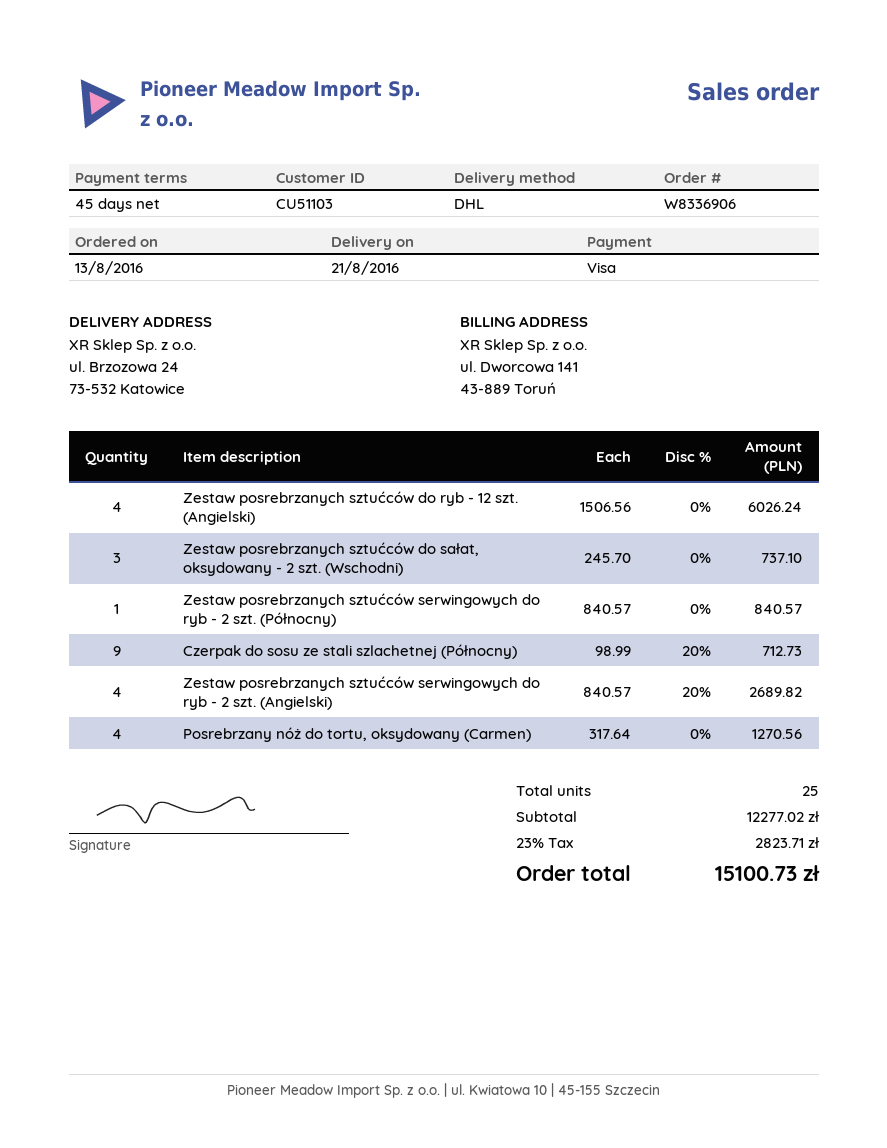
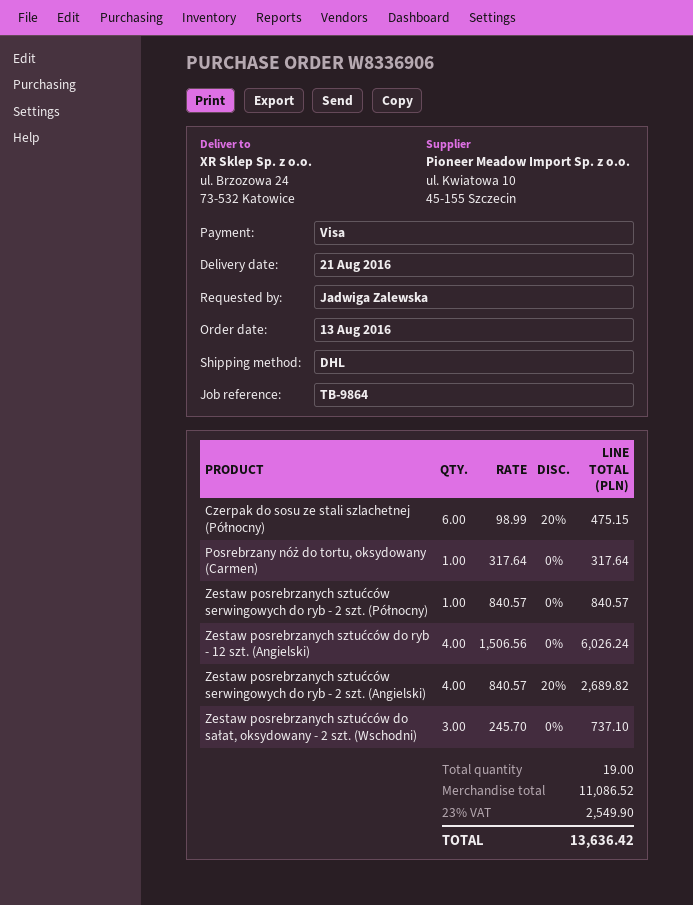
Czerpak do sosu ze stali szlachetnej (Północny): 9 x 98.99 - 20% = 712.73 -> 6 x 98.99 - 20% = 475.15
Posrebrzany nóż do tortu, oksydowany (Carmen): 4 x 317.64 = 1270.56 -> 1 x 317.64 = 317.64
total quantity: 25 -> 19
subtotal: 12277.02 -> 11086.52
tax: 23% = 2823.71 -> 23% = 2549.90
total: 15100.73 -> 13636.42

